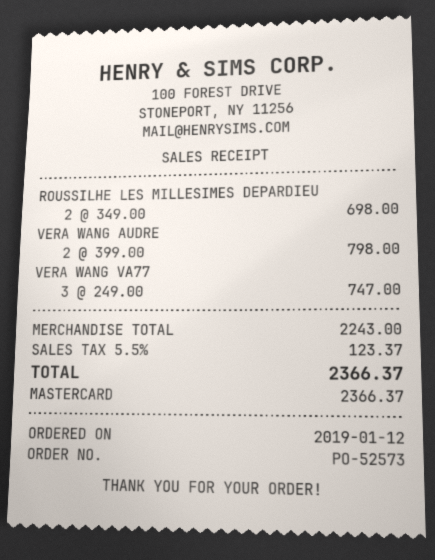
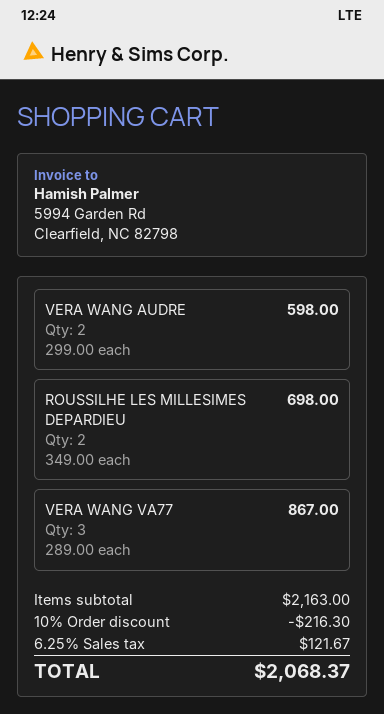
VERA WANG AUDRE: 2 x 399.00 = 798.00 -> 2 x 299.00 = 598.00
VERA WANG VA77: 3 x 249.00 = 747.00 -> 3 x 289.00 = 867.00
subtotal: 2243.00 -> 2163.00
discount: none -> 10% = 216.30
tax: 5.5% = 123.37 -> 6.25% = 121.67
total: 2366.37 -> 2068.37

